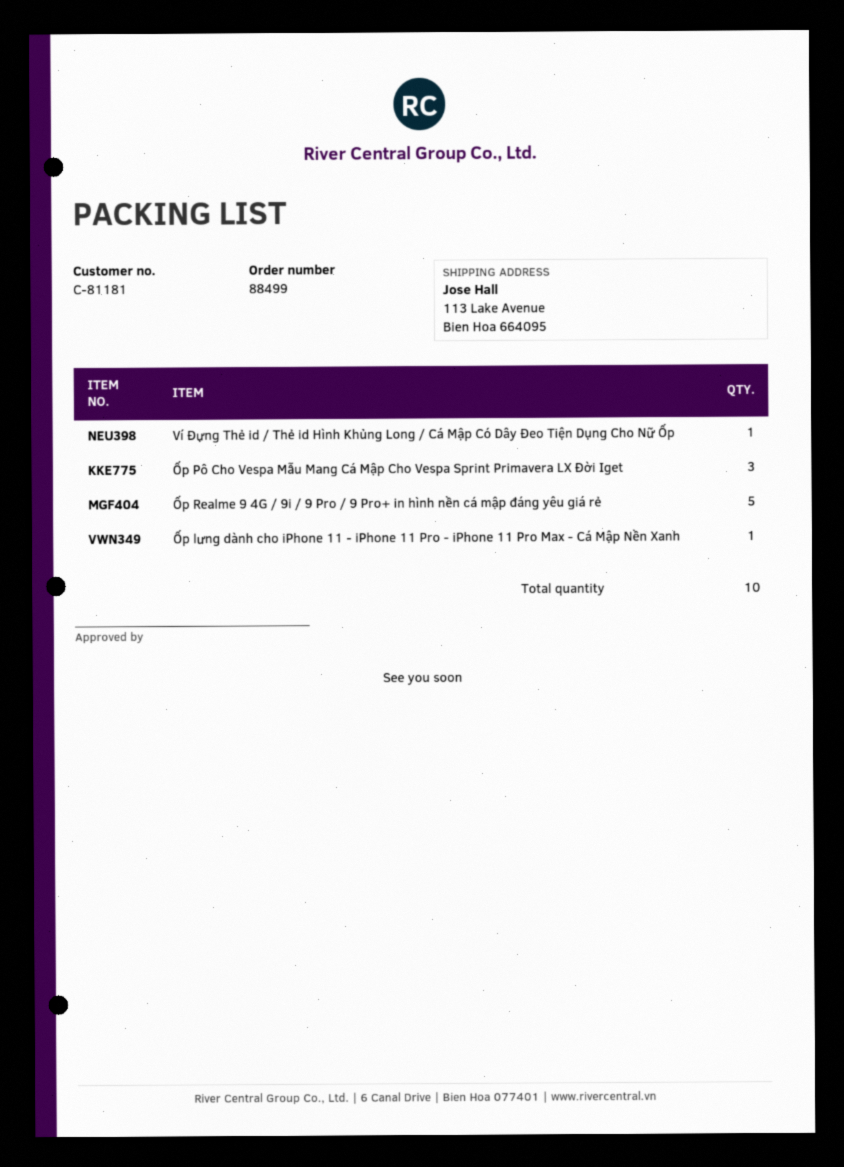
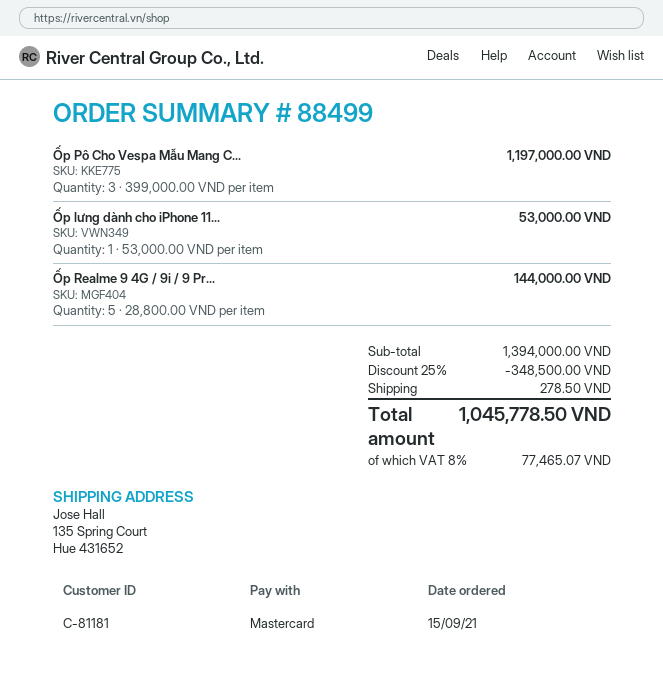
ship to: 113 Lake Avenue, Bien Hoa 664095 -> 135 Spring Court, Hue 431652
Ví Đựng Thẻ id / Thẻ id Hình Khủng Long / Cá Mập Có Dây Đeo Tiện Dụng Cho Nữ Ốp: 1 -> none

